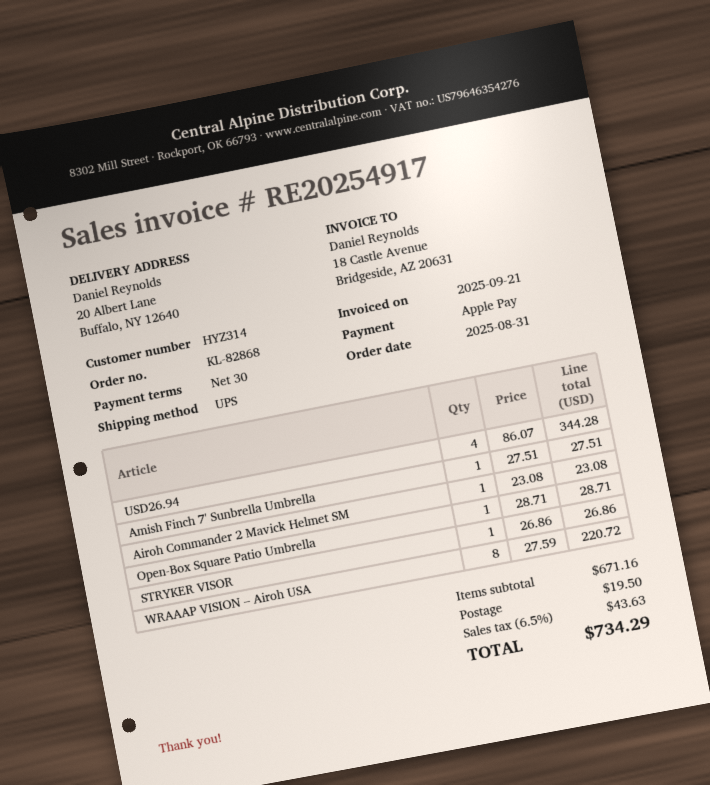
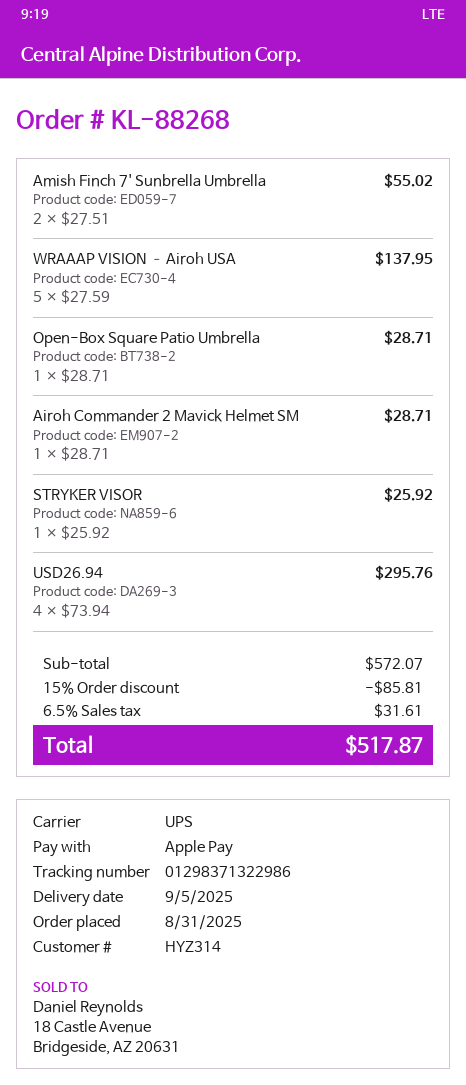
order number: KL-82868 -> KL-88268
USD26.94: 4 x 86.07 = 344.28 -> 4 x 73.94 = 295.76
Amish Finch 7' Sunbrella Umbrella: 1 x 27.51 = 27.51 -> 2 x 27.51 = 55.02
Airoh Commander 2 Mavick Helmet SM: 1 x 23.08 = 23.08 -> 1 x 28.71 = 28.71
STRYKER VISOR: 1 x 26.86 = 26.86 -> 1 x 25.92 = 25.92
WRAAAP VISION – Airoh USA: 8 x 27.59 = 220.72 -> 5 x 27.59 = 137.95
subtotal: 671.16 -> 572.07
discount: none -> 15% = 85.81
shipping: 19.50 -> none
tax: 6.5% = 43.63 -> 6.5% = 31.61
total: 734.29 -> 517.87

